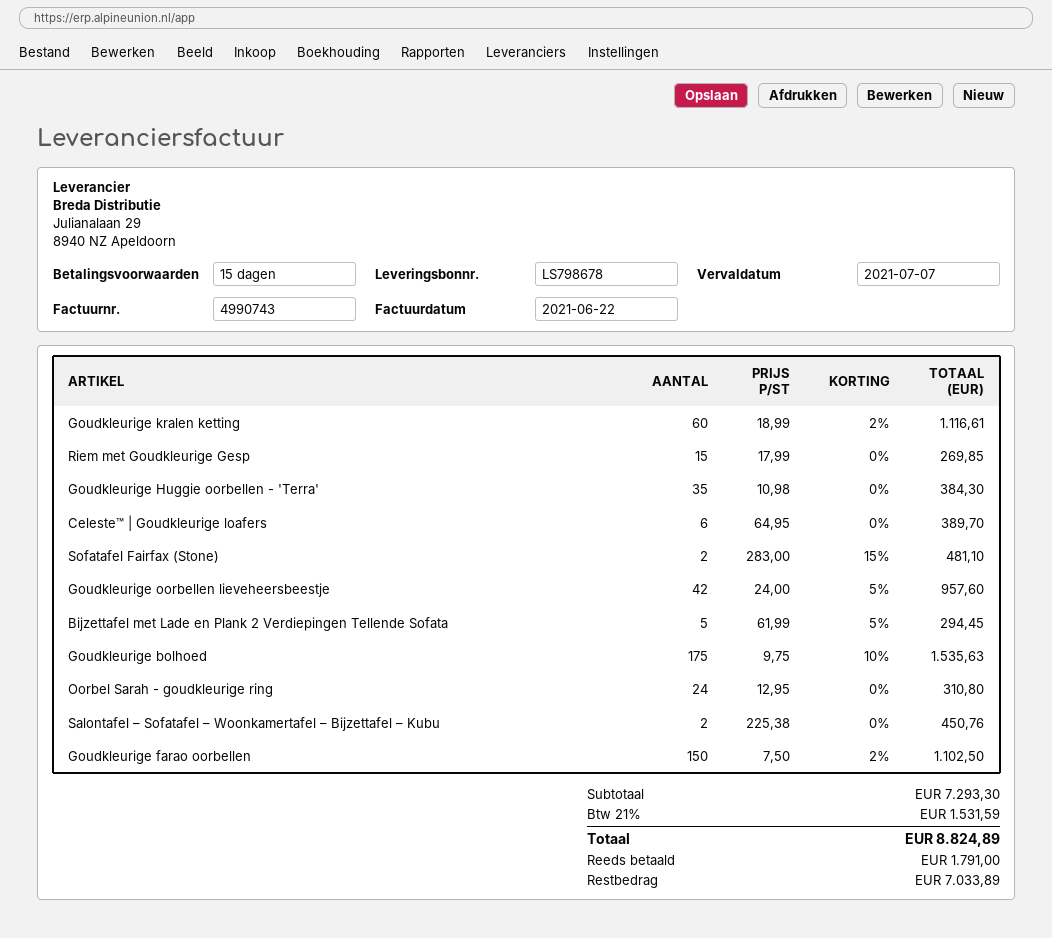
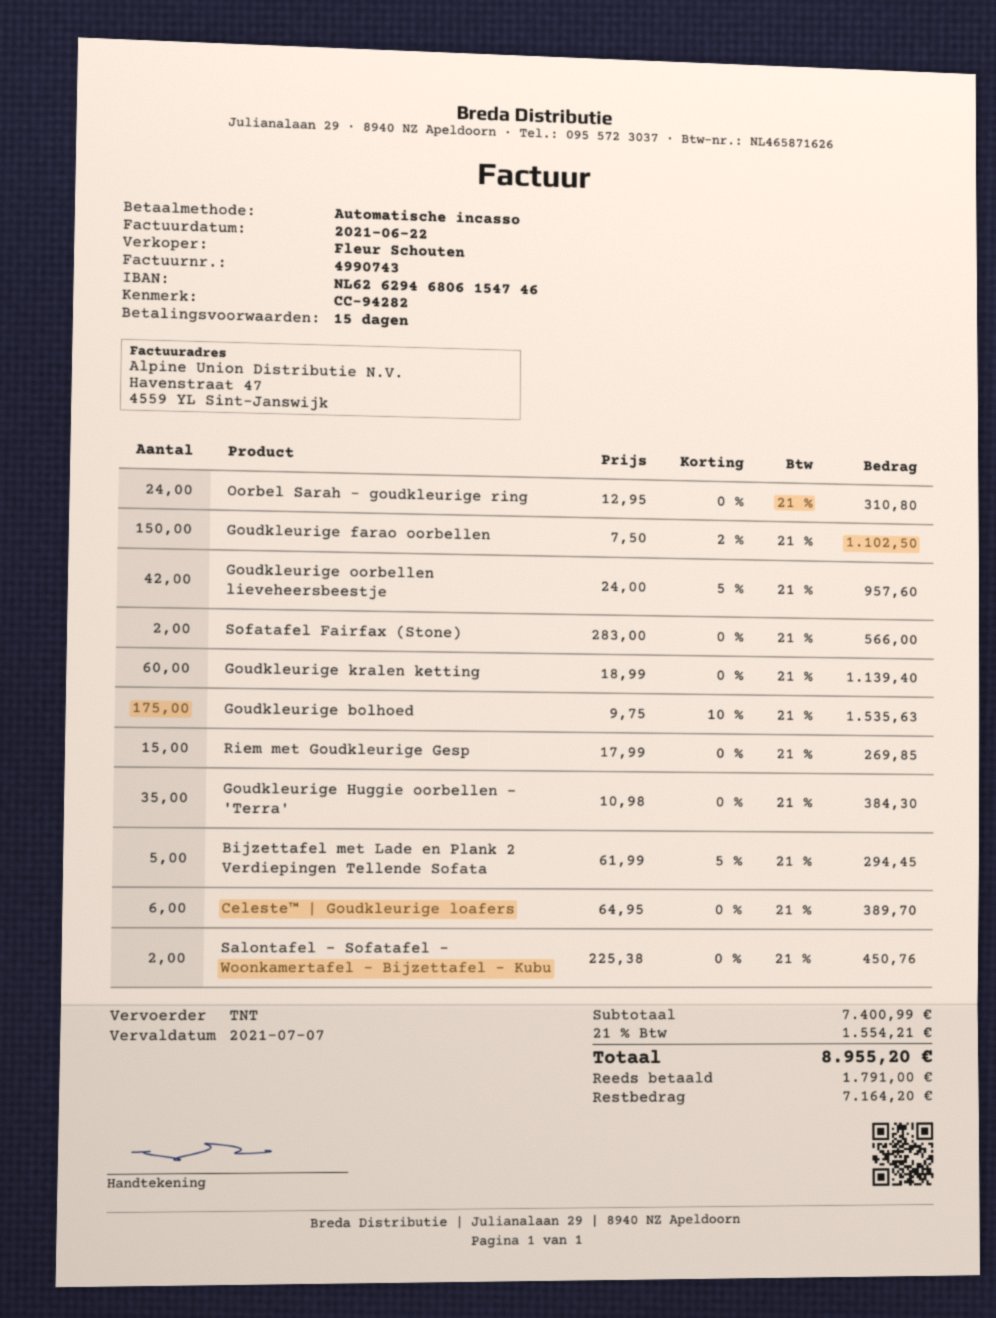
Goudkleurige kralen ketting: 60 x 18.99 - 2% = 1116.61 -> 60 x 18.99 = 1139.40
Sofatafel Fairfax (Stone): 2 x 283.00 - 15% = 481.10 -> 2 x 283.00 = 566.00
subtotal: 7293.30 -> 7400.99
tax: 21% = 1531.59 -> 21% = 1554.21
total: 8824.89 -> 8955.20
balance: 7033.89 -> 7164.20

